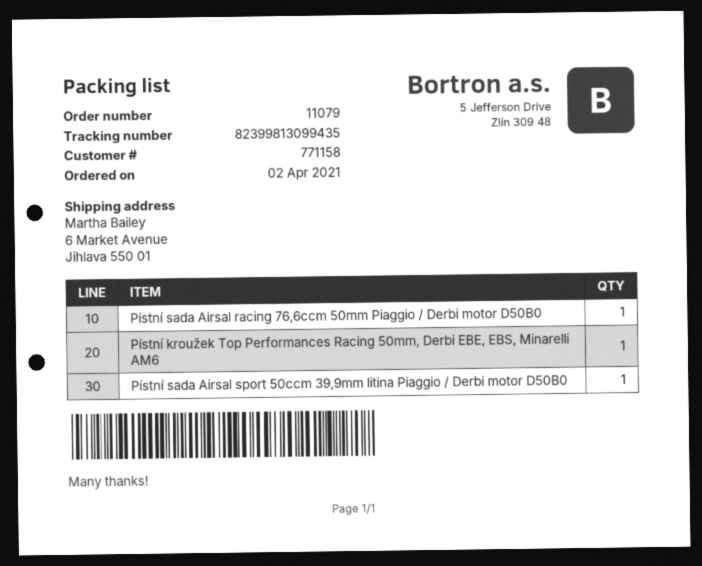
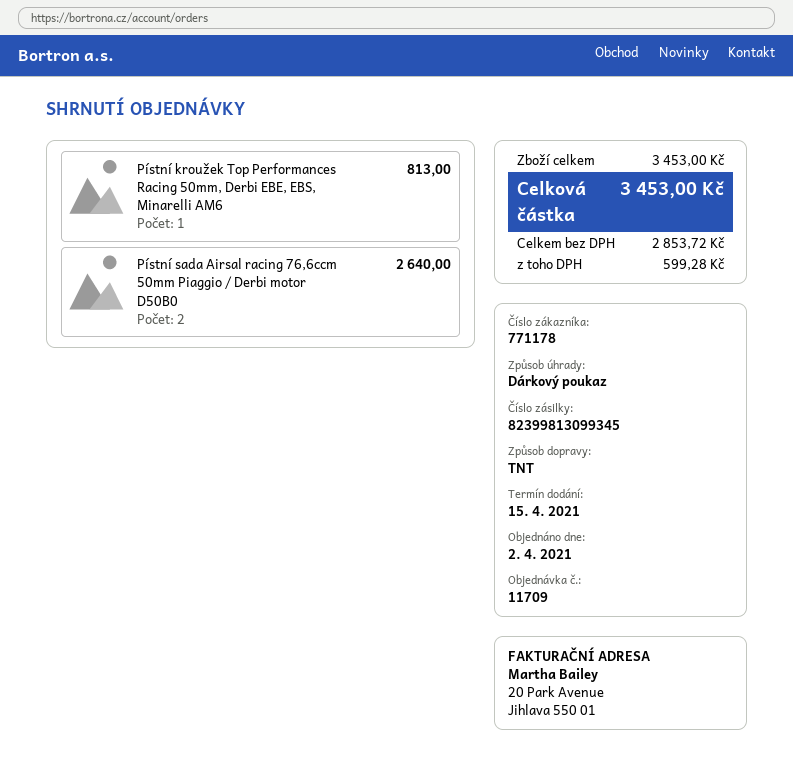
order number: 11079 -> 11709
customer number: 771158 -> 771178
tracking number: 82399813099435 -> 82399813099345
Pístní sada Airsal racing 76,6ccm 50mm Piaggio / Derbi motor D50B0: 1 -> 2
Pístní sada Airsal sport 50ccm 39,9mm litina Piaggio / Derbi motor D50B0: 1 -> none

